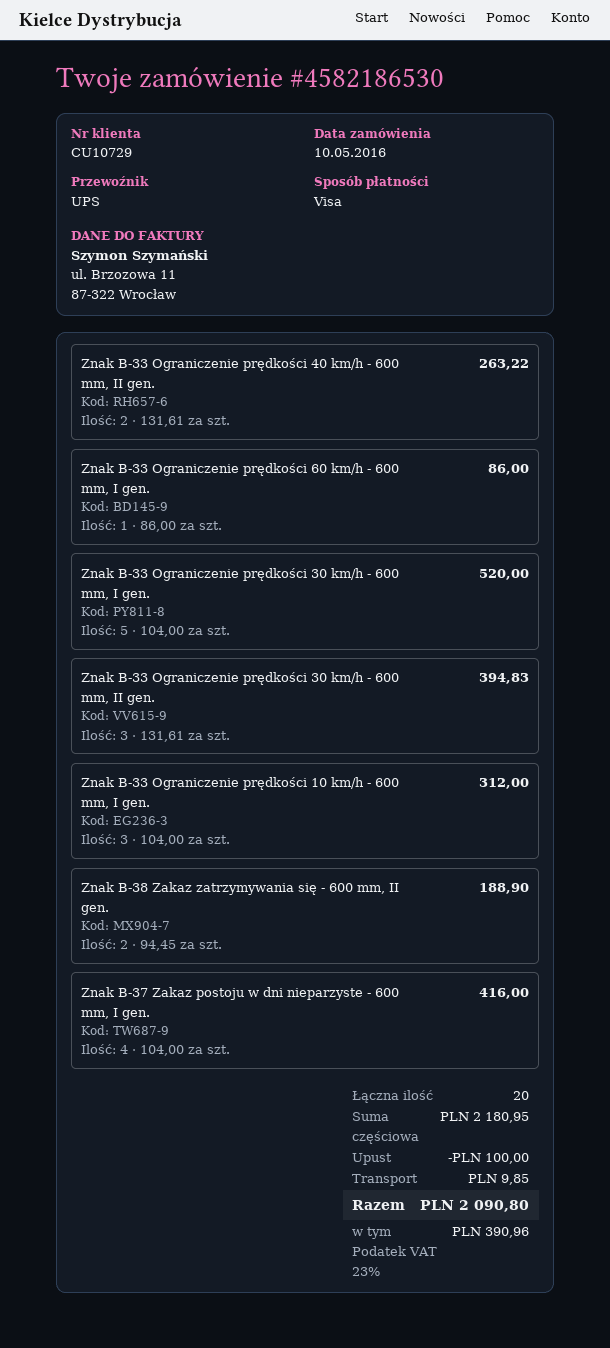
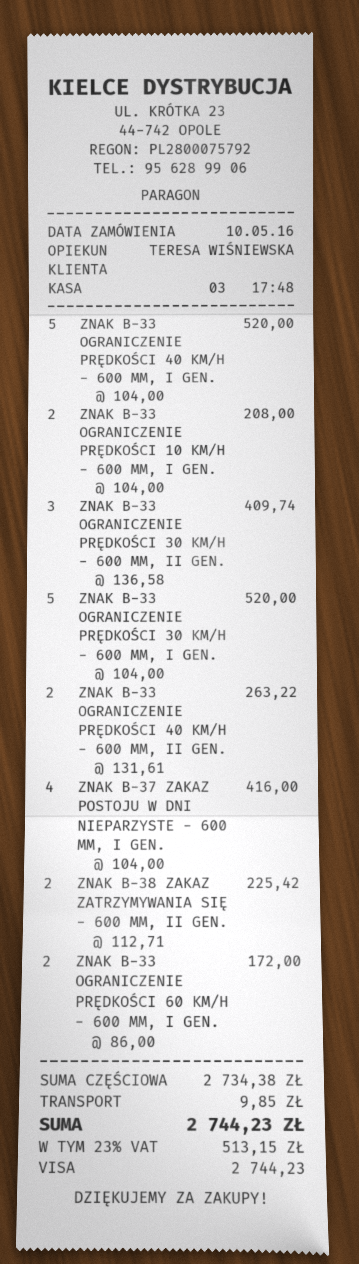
Znak B-33 Ograniczenie prędkości 60 km/h - 600 mm, I gen.: 1 x 86.00 = 86.00 -> 2 x 86.00 = 172.00
Znak B-33 Ograniczenie prędkości 30 km/h - 600 mm, II gen.: 3 x 131.61 = 394.83 -> 3 x 136.58 = 409.74
Znak B-33 Ograniczenie prędkości 10 km/h - 600 mm, I gen.: 3 x 104.00 = 312.00 -> 2 x 104.00 = 208.00
Znak B-38 Zakaz zatrzymywania się - 600 mm, II gen.: 2 x 94.45 = 188.90 -> 2 x 112.71 = 225.42
ZNAK B-33 OGRANICZENIE PRĘDKOŚCI 40 KM/H - 600 MM, I GEN.: none -> 5 x 104.00 = 520.00
subtotal: 2180.95 -> 2734.38
discount: 100.00 -> none
tax: 23% = 390.96 -> 23% = 513.15
total: 2090.80 -> 2744.23

